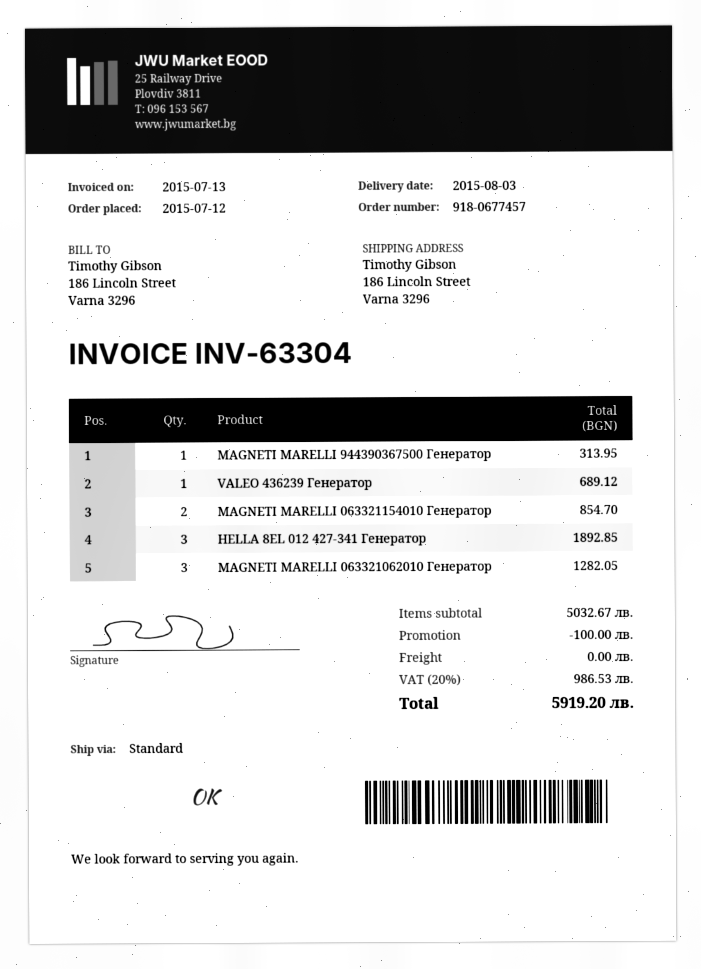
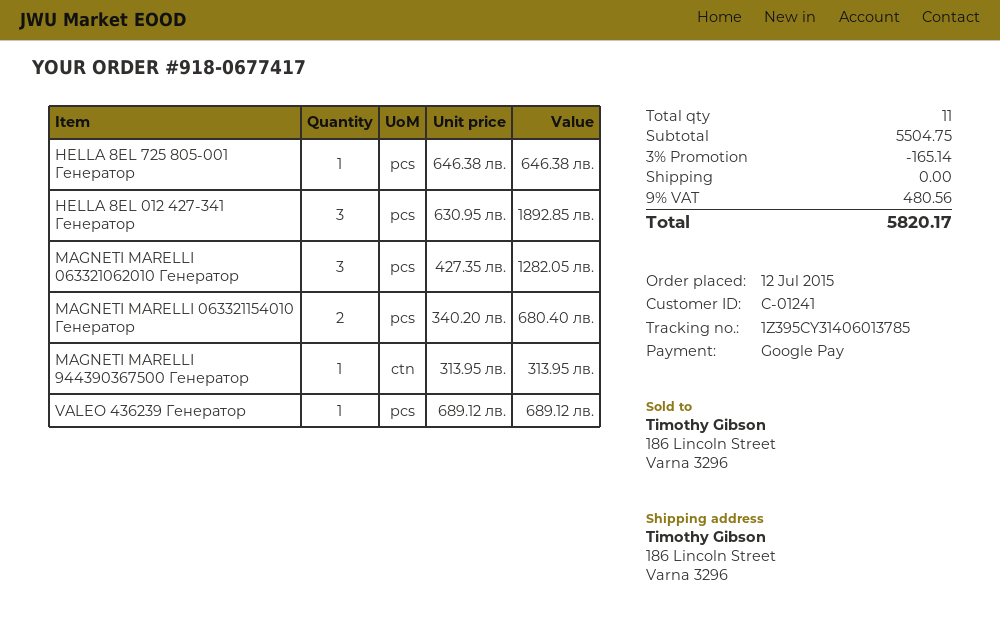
order number: 918-0677457 -> 918-0677417
MAGNETI MARELLI 063321154010 Генератор: 2 for 854.70 -> 2 for 680.40
HELLA 8EL 725 805-001 Генератор: none -> 1 for 646.38
subtotal: 5032.67 -> 5504.75
discount: 100.00 -> 165.14
tax: 20% = 986.53 -> 9% = 480.56
total: 5919.20 -> 5820.17

